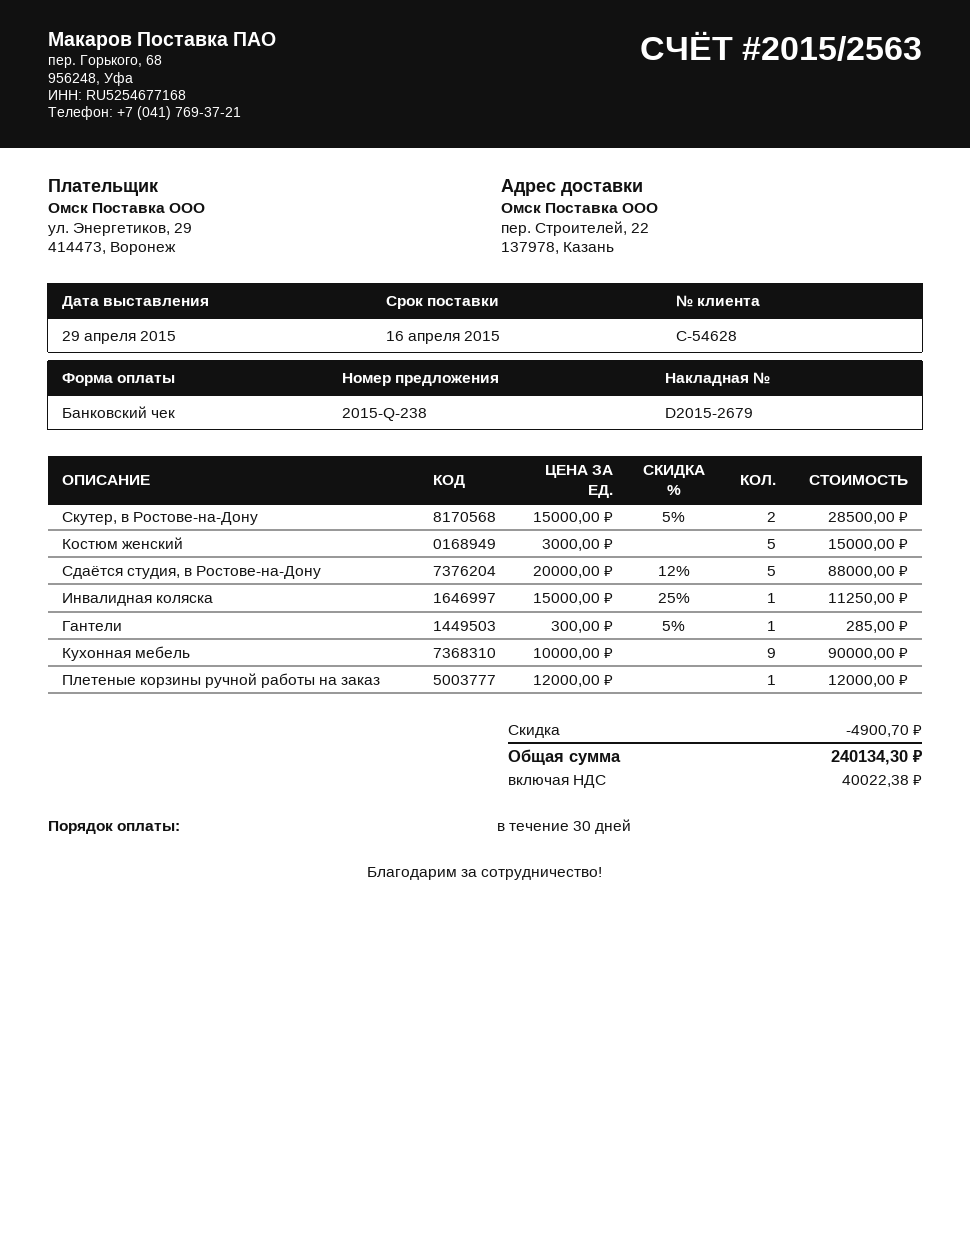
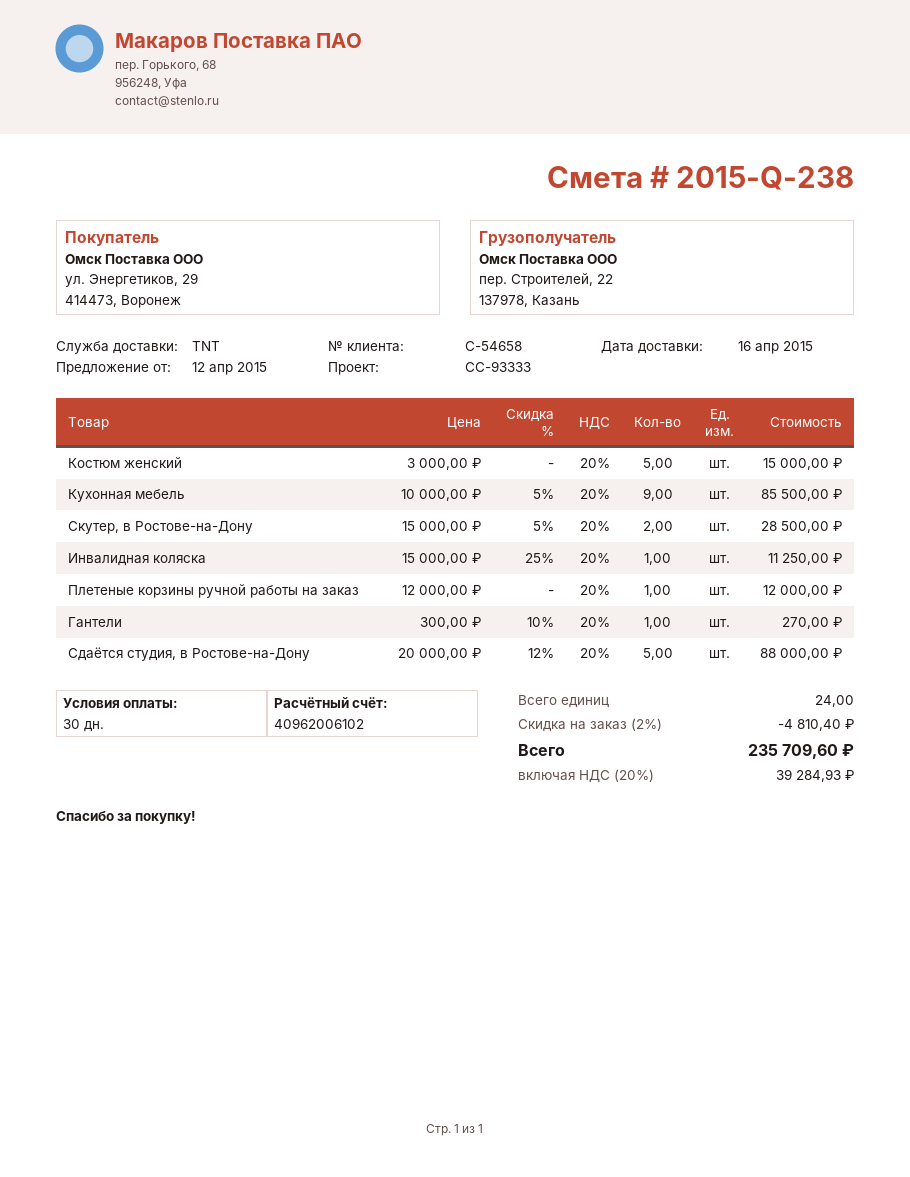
customer number: C-54628 -> C-54658
Гантели: 1 x 300.00 - 5% = 285.00 -> 1 x 300.00 - 10% = 270.00
Кухонная мебель: 9 x 10000.00 = 90000.00 -> 9 x 10000.00 - 5% = 85500.00
discount: 4900.70 -> 4810.40
tax: 40022.38 -> 39284.93
total: 240134.30 -> 235709.60

